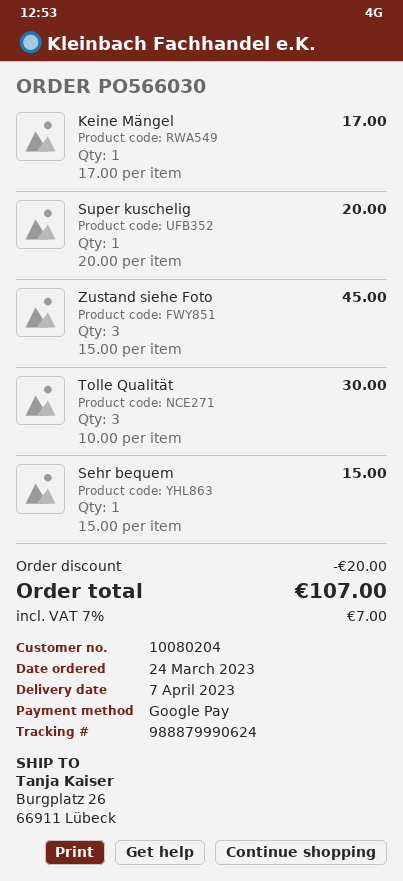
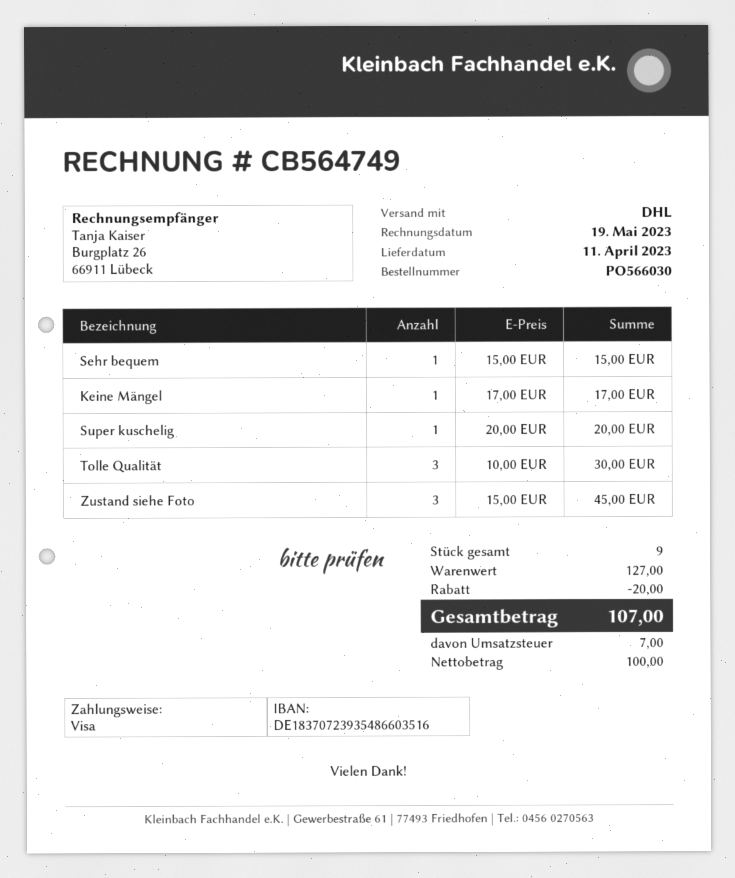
delivery date: 2023-04-07 -> 2023-04-11
payment method: Google Pay -> Visa

